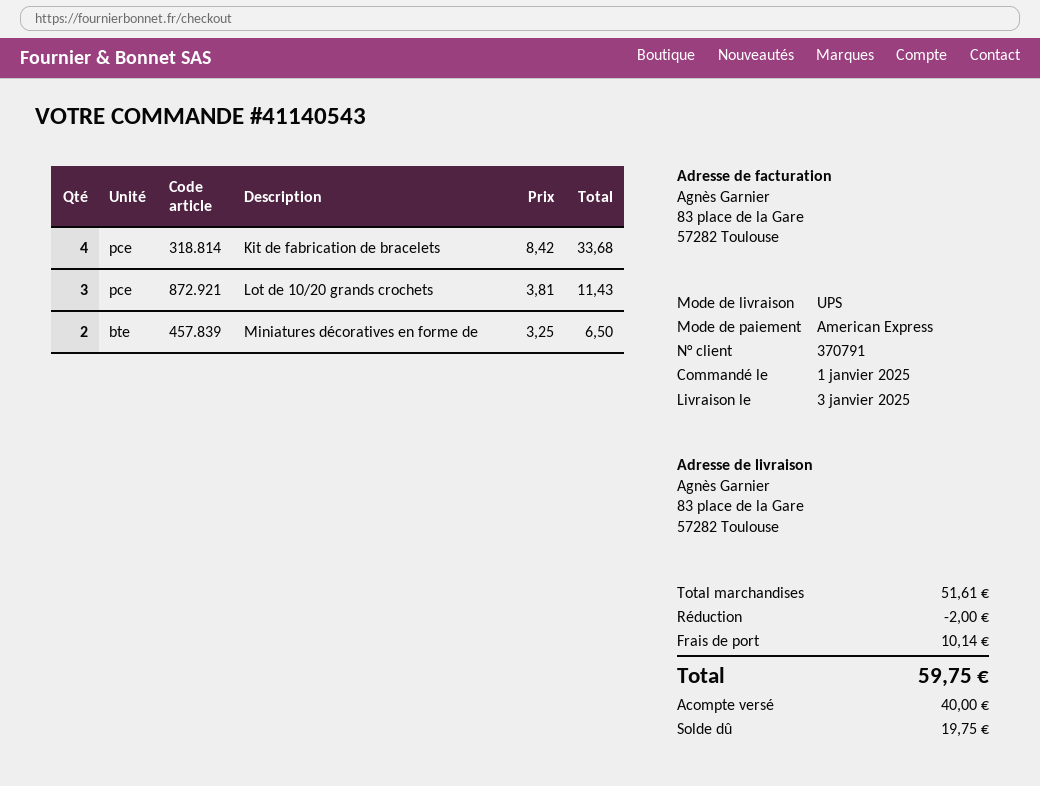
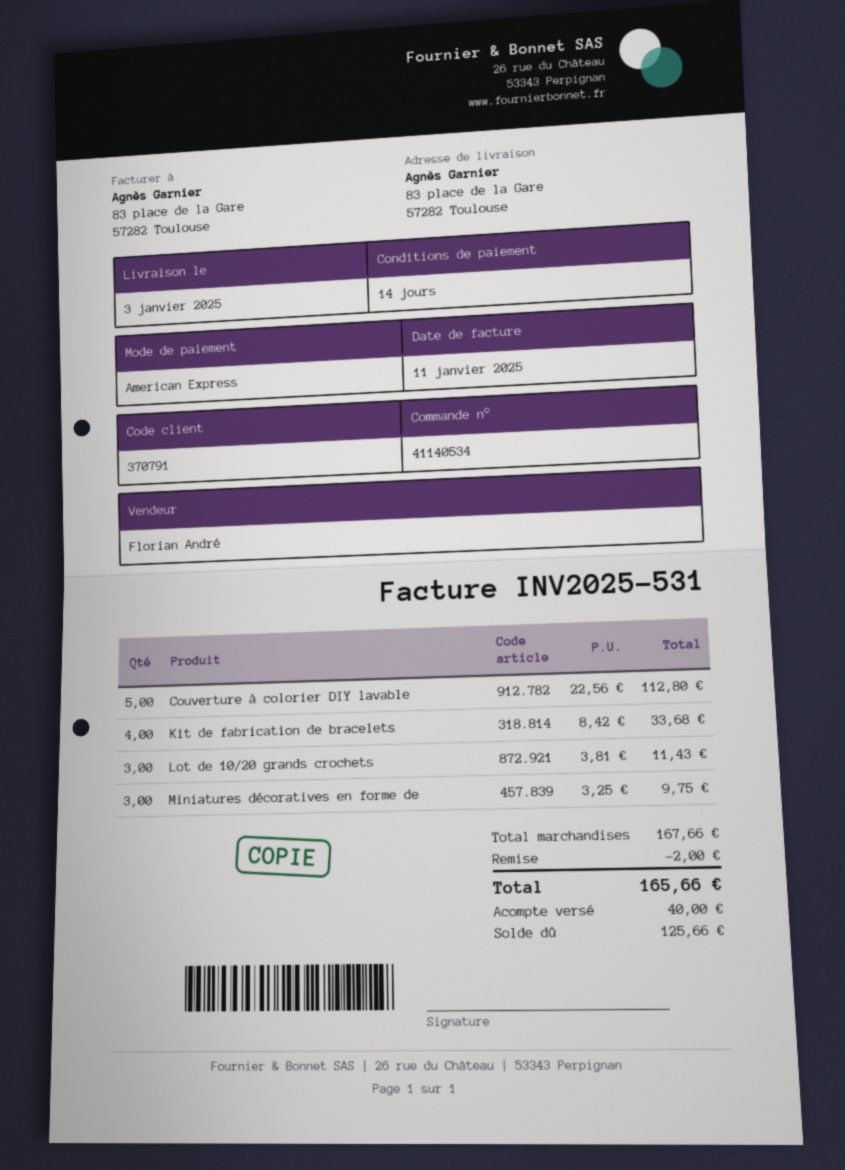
order number: 41140543 -> 41140534
Miniatures décoratives en forme de: 2 x 3.25 = 6.50 -> 3 x 3.25 = 9.75
Couverture à colorier DIY lavable: none -> 5 x 22.56 = 112.80
subtotal: 51.61 -> 167.66
shipping: 10.14 -> none
total: 59.75 -> 165.66
balance: 19.75 -> 125.66

